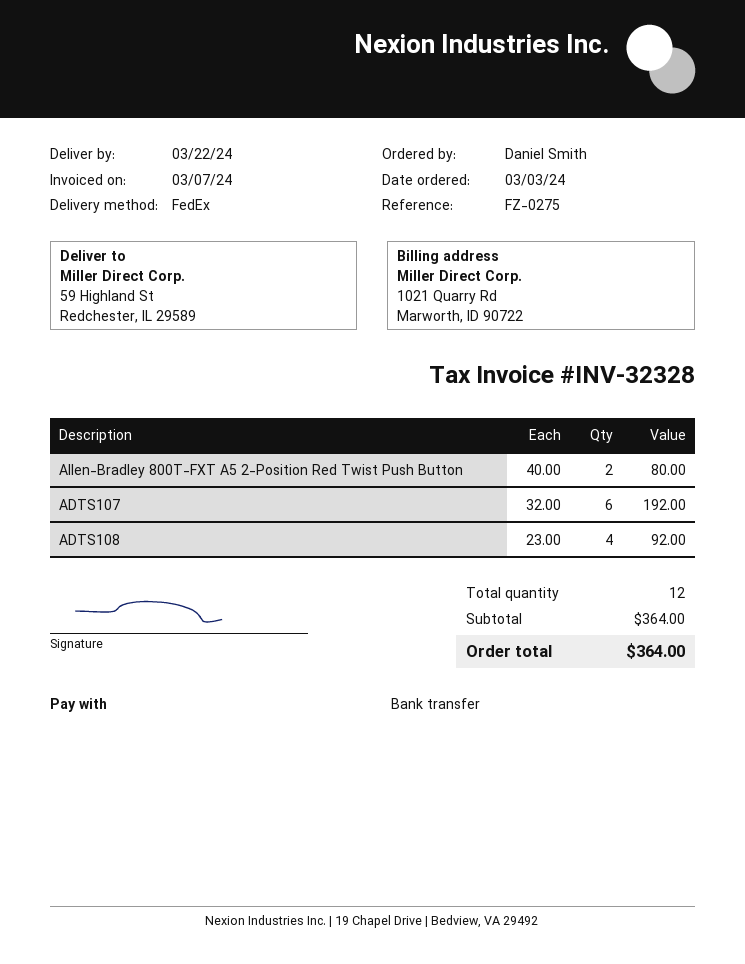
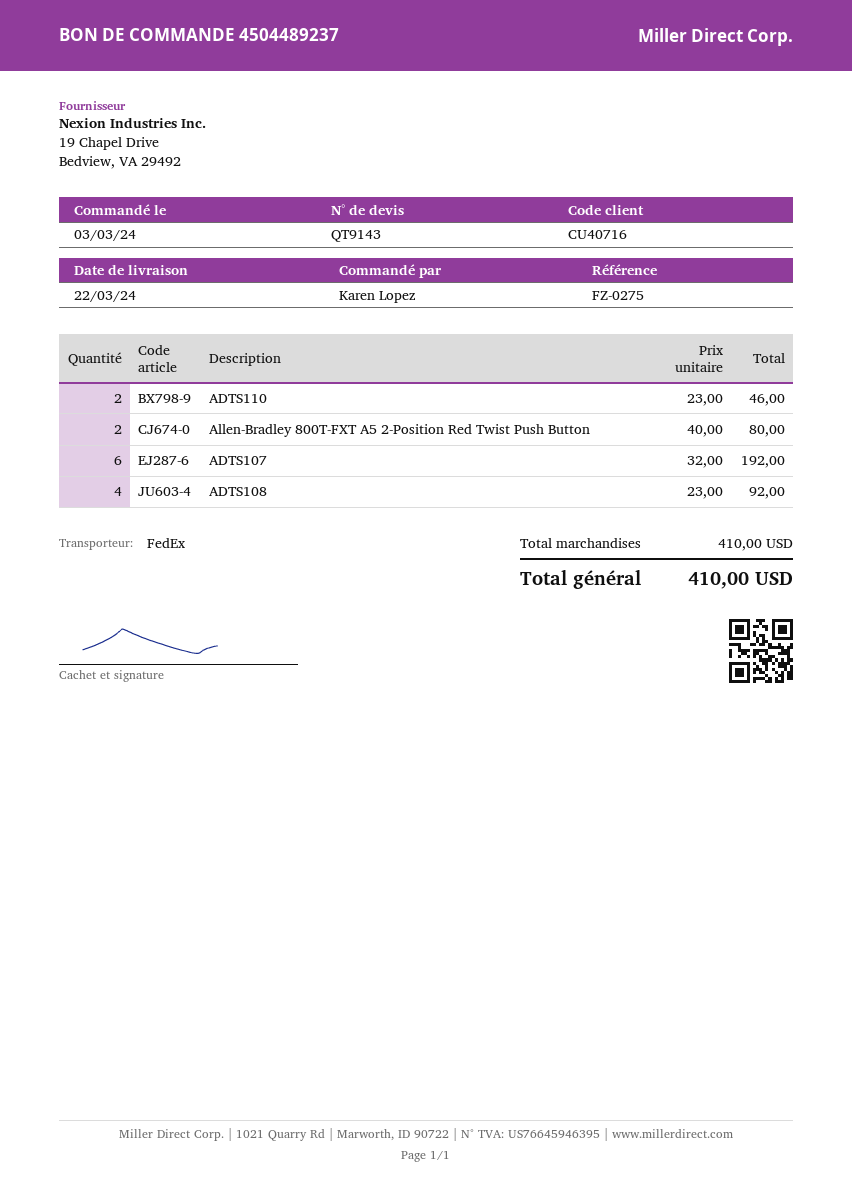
ordered by: Daniel Smith -> Karen Lopez
ADTS110: none -> 2 x 23.00 = 46.00
subtotal: 364.00 -> 410.00
total: 364.00 -> 410.00

